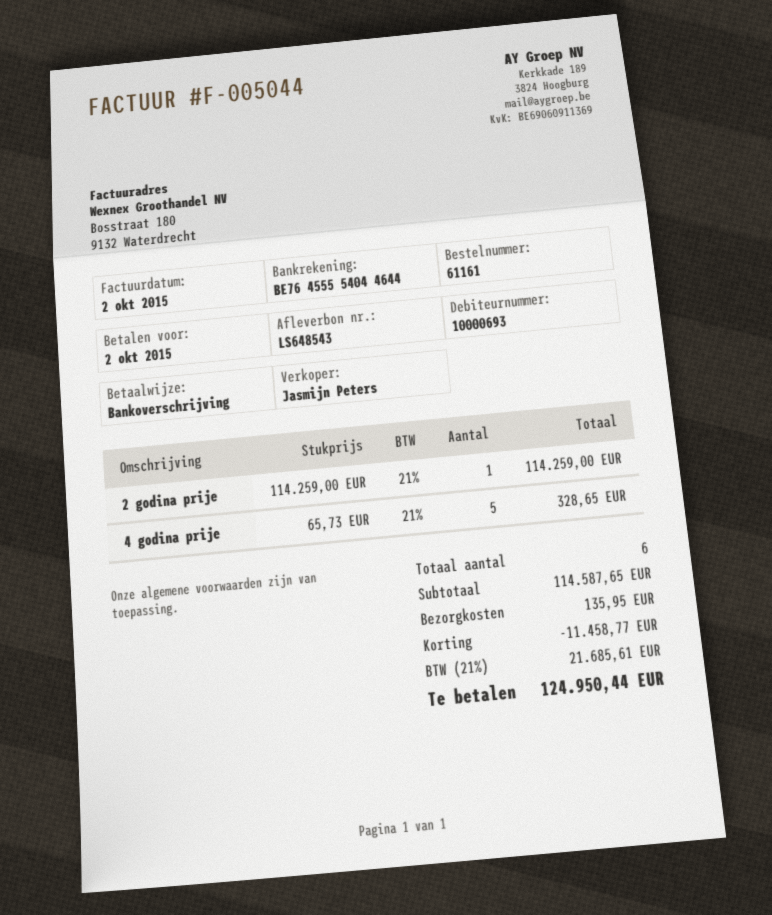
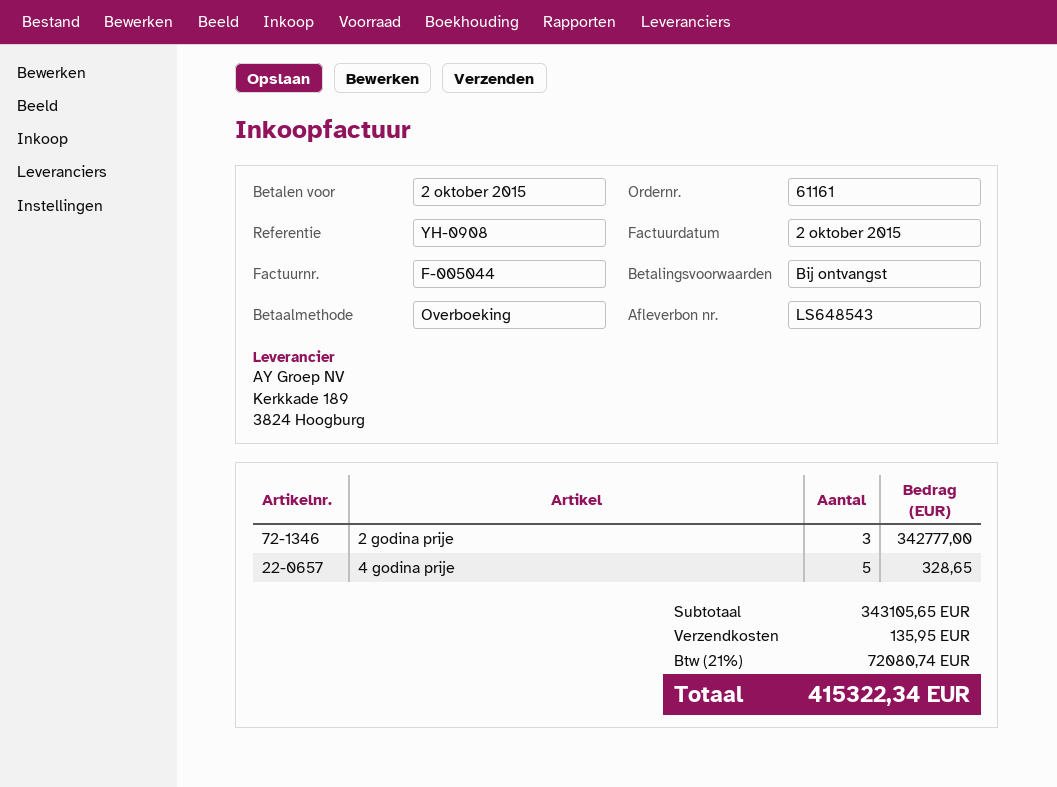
2 godina prije: 1 for 114259.00 -> 3 for 342777.00
subtotal: 114587.65 -> 343105.65
discount: 11458.77 -> none
tax: 21% = 21685.61 -> 21% = 72080.74
total: 124950.44 -> 415322.34

